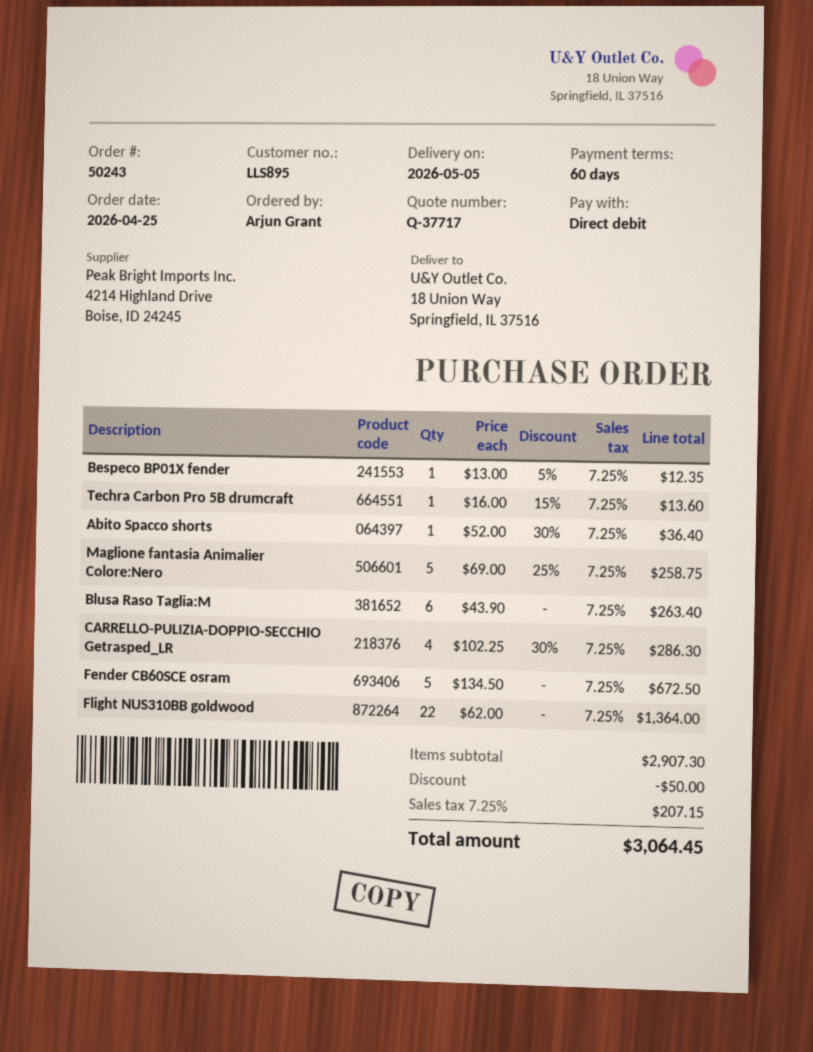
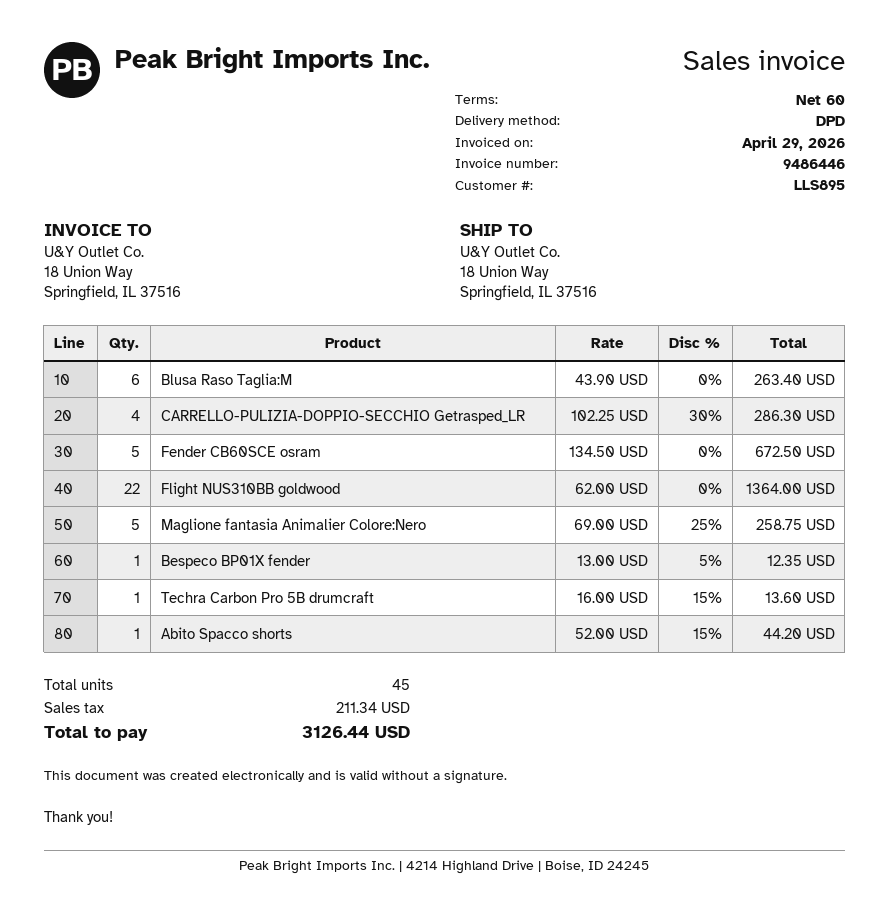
Abito Spacco shorts: 1 x 52.00 - 30% = 36.40 -> 1 x 52.00 - 15% = 44.20
discount: 50.00 -> none
tax: 207.15 -> 211.34
total: 3064.45 -> 3126.44

